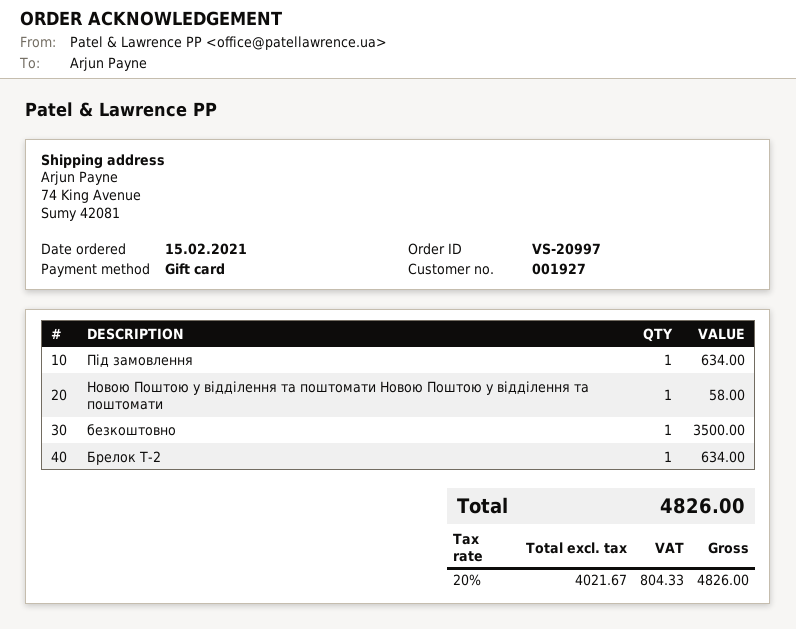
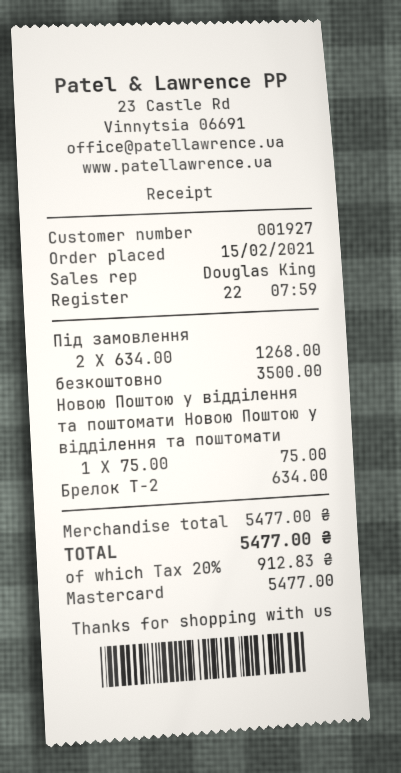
payment method: gift card -> Mastercard
Під замовлення: 1 for 634.00 -> 2 for 1268.00
Новою Поштою у відділення та поштомати Новою Поштою у відділення та поштомати: 1 for 58.00 -> 1 for 75.00
tax: 20% = 804.33 -> 20% = 912.83
total: 4826.00 -> 5477.00

